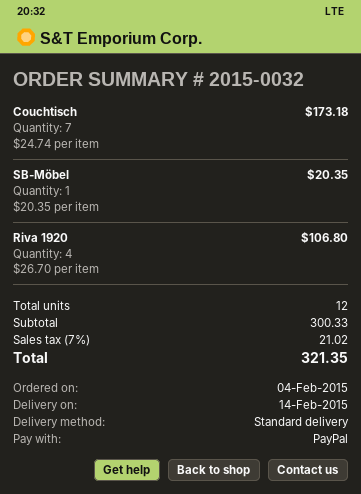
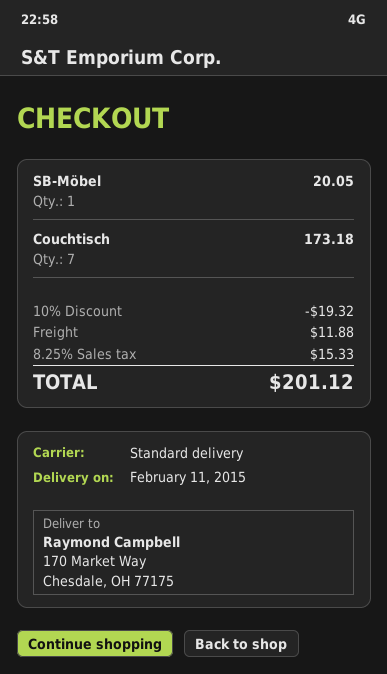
delivery date: 2015-02-14 -> 2015-02-11
SB-Möbel: 1 for 20.35 -> 1 for 20.05
Riva 1920: 4 for 106.80 -> none
discount: none -> 10% = 19.32
shipping: none -> 11.88
tax: 7% = 21.02 -> 8.25% = 15.33
total: 321.35 -> 201.12

